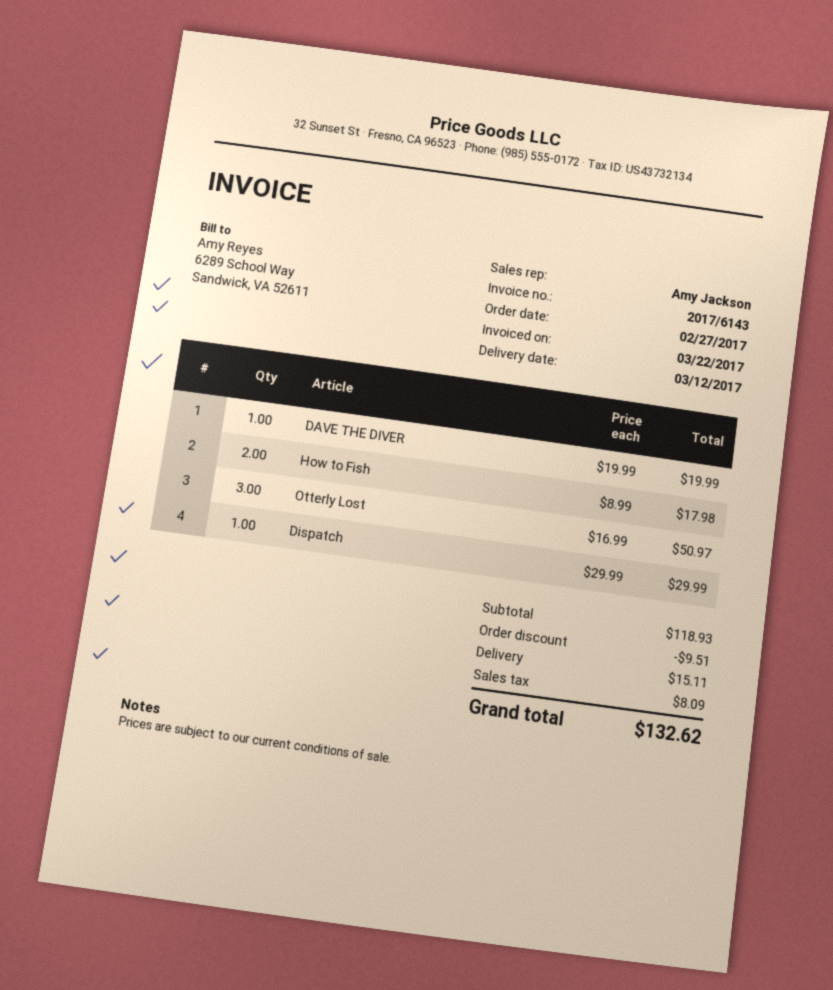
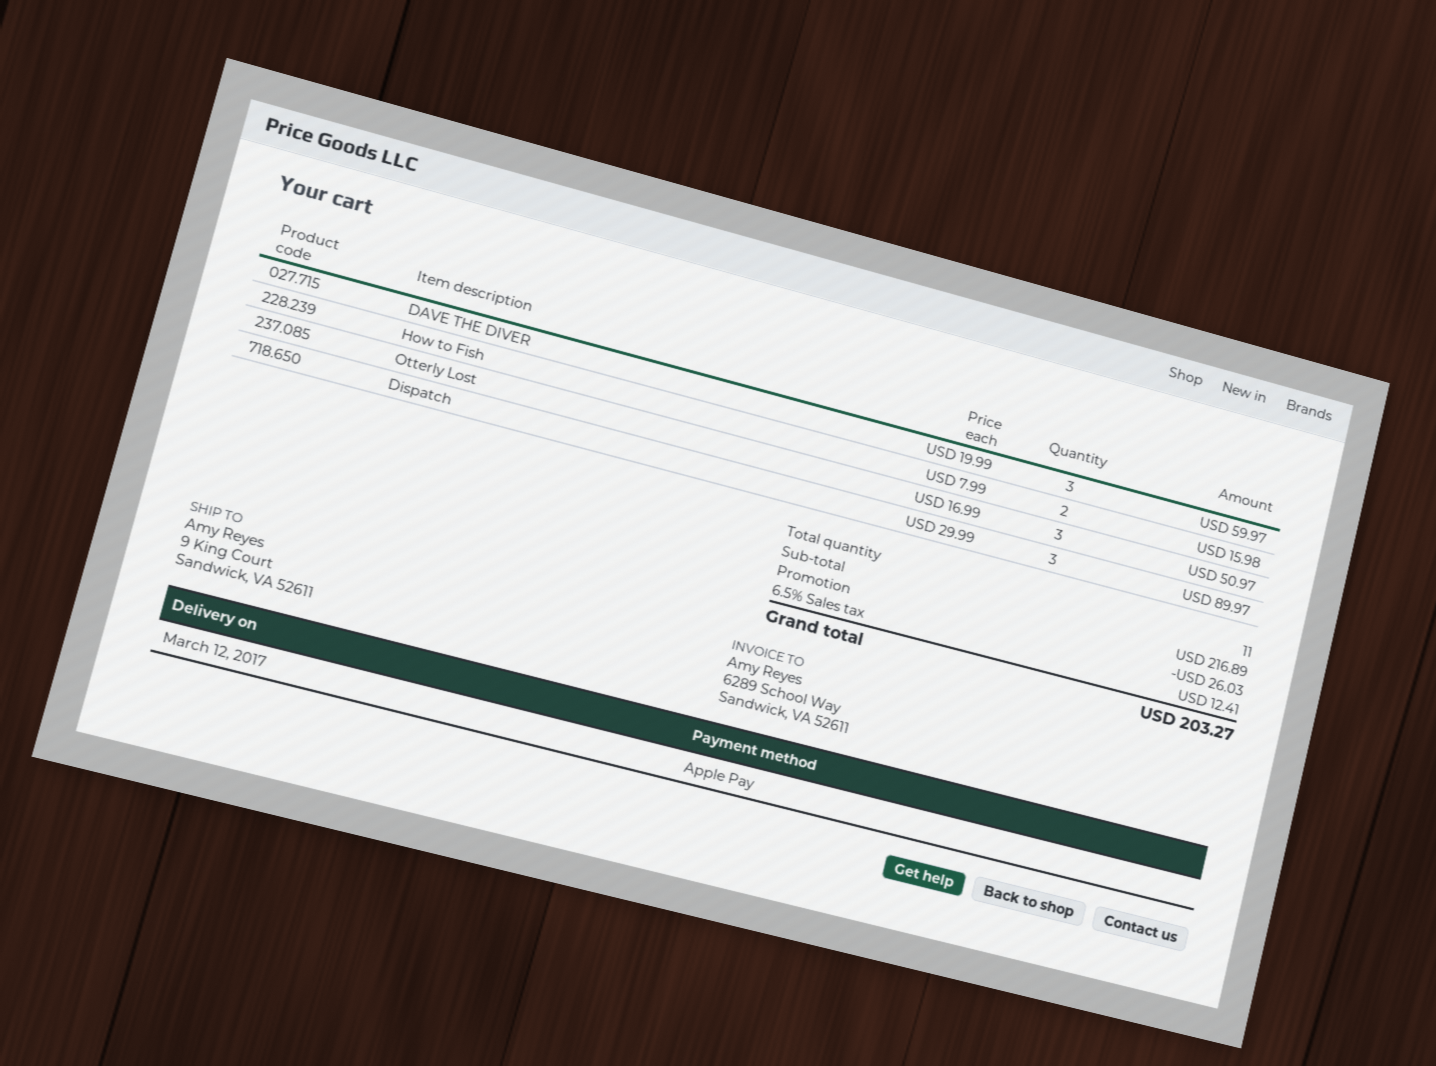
DAVE THE DIVER: 1 x 19.99 = 19.99 -> 3 x 19.99 = 59.97
How to Fish: 2 x 8.99 = 17.98 -> 2 x 7.99 = 15.98
Dispatch: 1 x 29.99 = 29.99 -> 3 x 29.99 = 89.97
subtotal: 118.93 -> 216.89
discount: 9.51 -> 26.03
shipping: 15.11 -> none
tax: 8.09 -> 12.41
total: 132.62 -> 203.27

